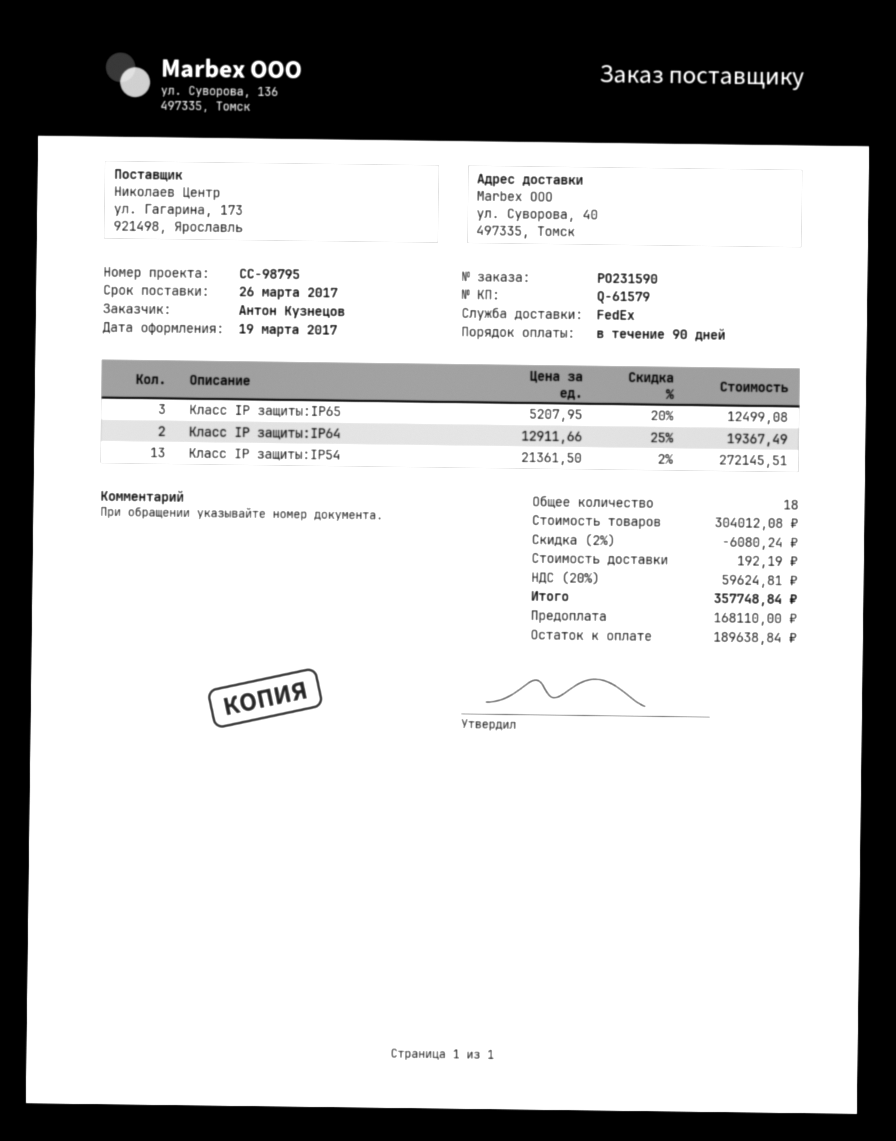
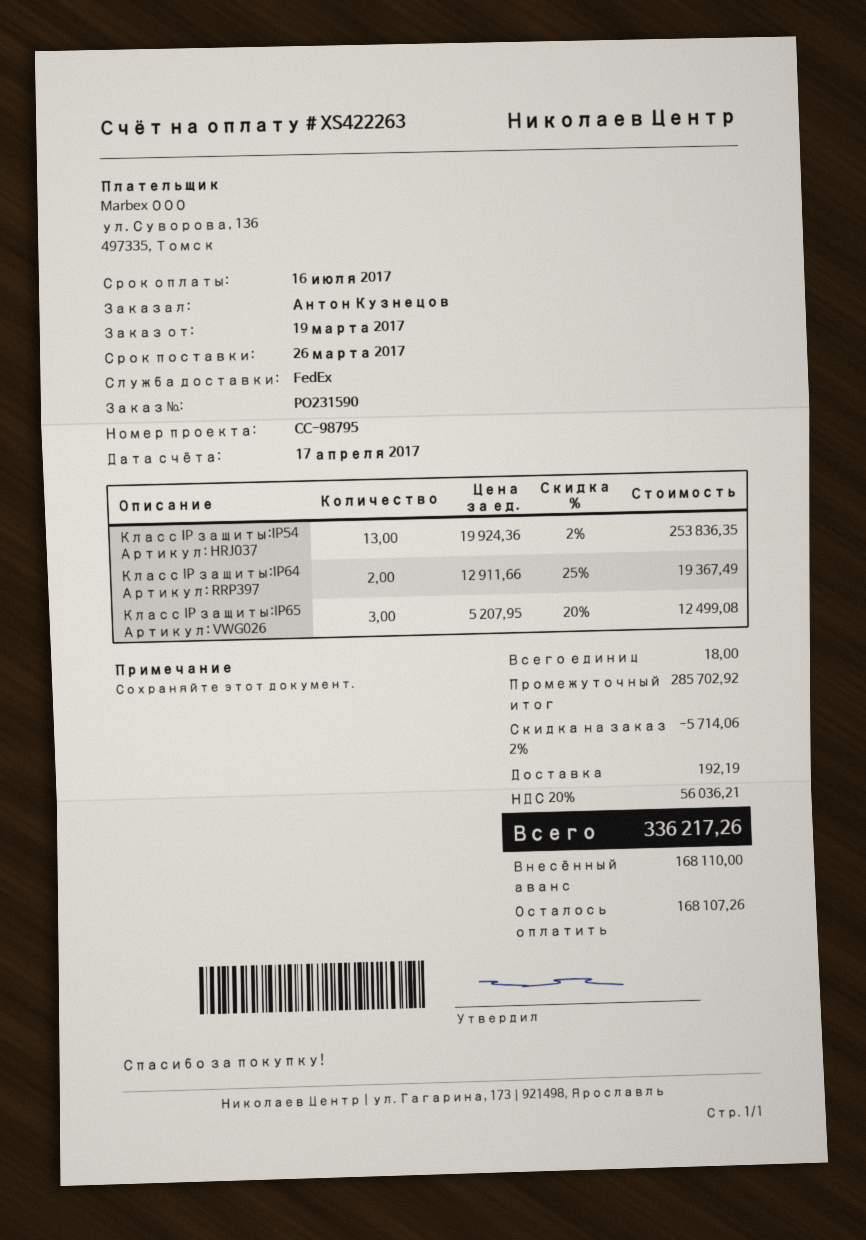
Класс IP защиты:IP54: 13 x 21361.50 - 2% = 272145.51 -> 13 x 19924.36 - 2% = 253836.35
subtotal: 304012.08 -> 285702.92
discount: 2% = 6080.24 -> 2% = 5714.06
tax: 20% = 59624.81 -> 20% = 56036.21
total: 357748.84 -> 336217.26
balance: 189638.84 -> 168107.26

